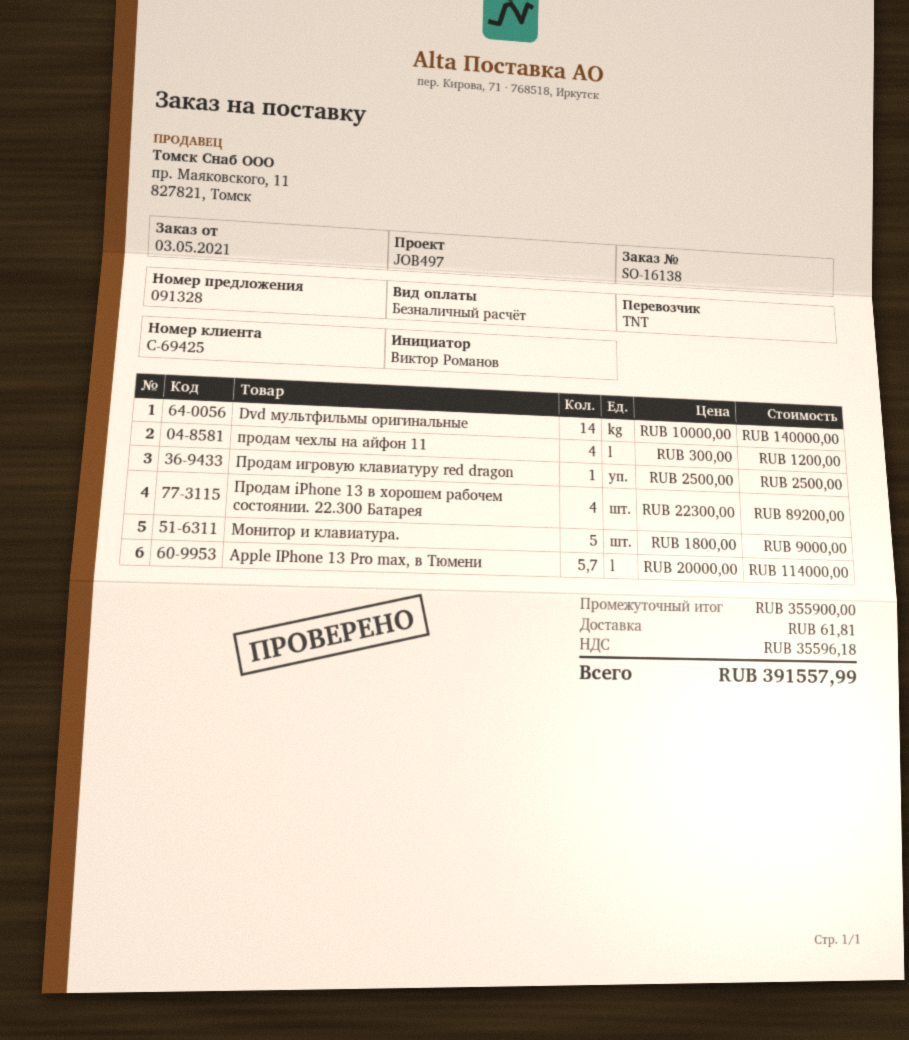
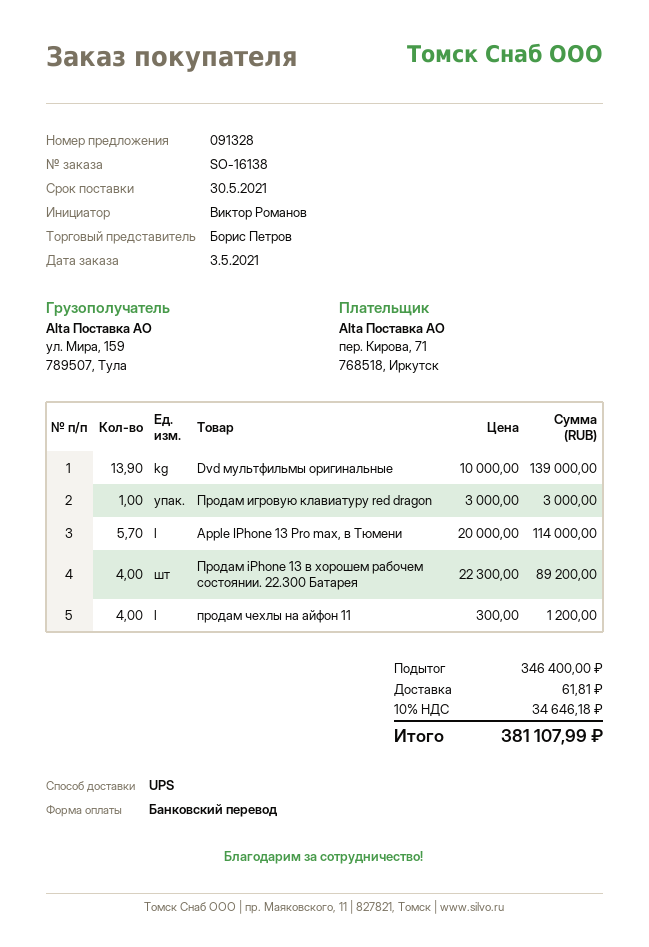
shipping method: TNT -> UPS
Dvd мультфильмы оригинальные: 14 x 10000.00 = 140000.00 -> 13.9 x 10000.00 = 139000.00
Продам игровую клавиатуру red dragon: 1 x 2500.00 = 2500.00 -> 1 x 3000.00 = 3000.00
Монитор и клавиатура.: 5 x 1800.00 = 9000.00 -> none
subtotal: 355900.00 -> 346400.00
tax: 35596.18 -> 34646.18
total: 391557.99 -> 381107.99

